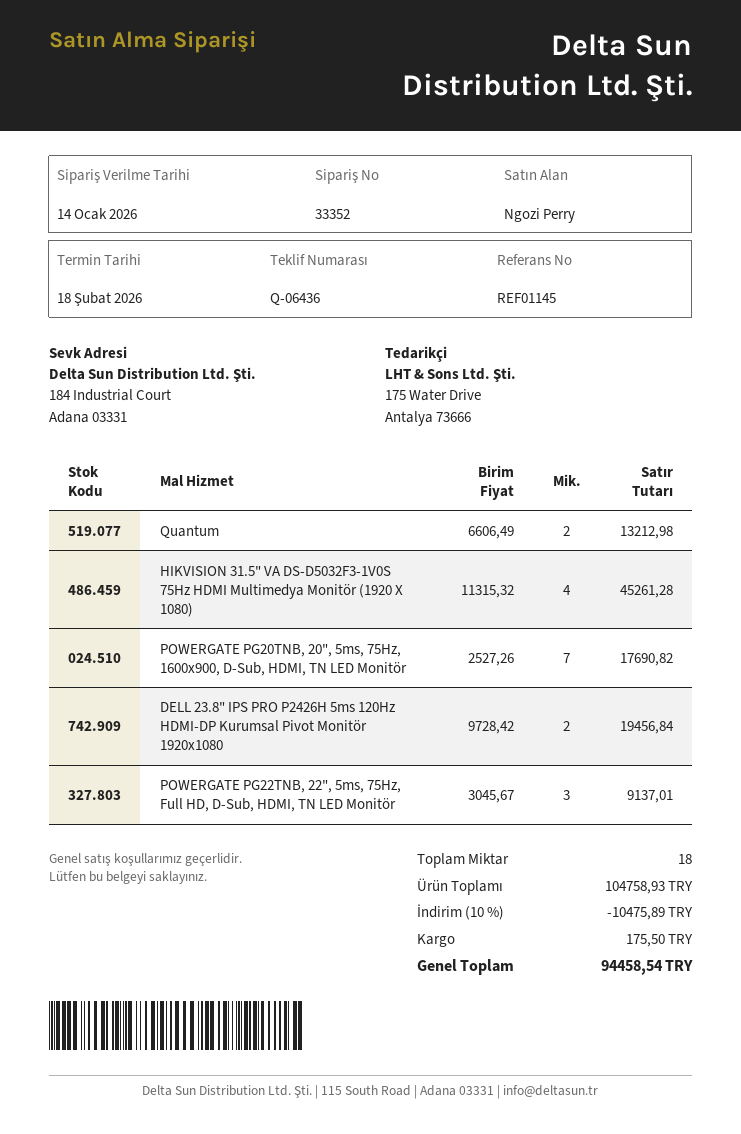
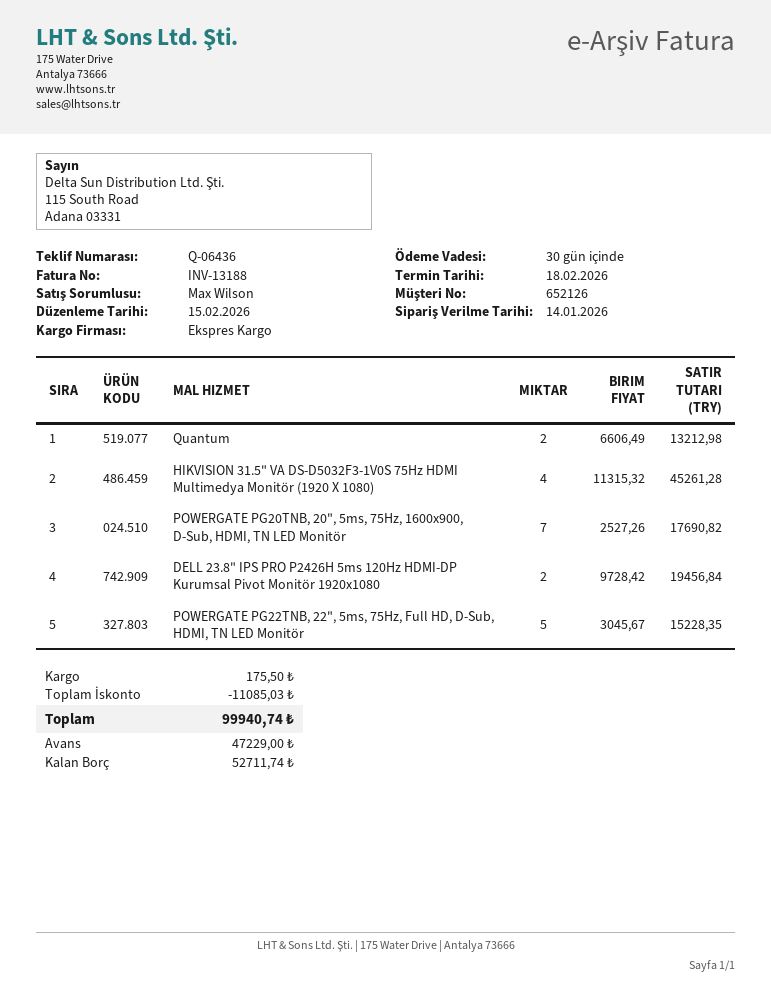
POWERGATE PG22TNB, 22", 5ms, 75Hz, Full HD, D-Sub, HDMI, TN LED Monitör: 3 x 3045.67 = 9137.01 -> 5 x 3045.67 = 15228.35
discount: 10475.89 -> 11085.03
total: 94458.54 -> 99940.74

